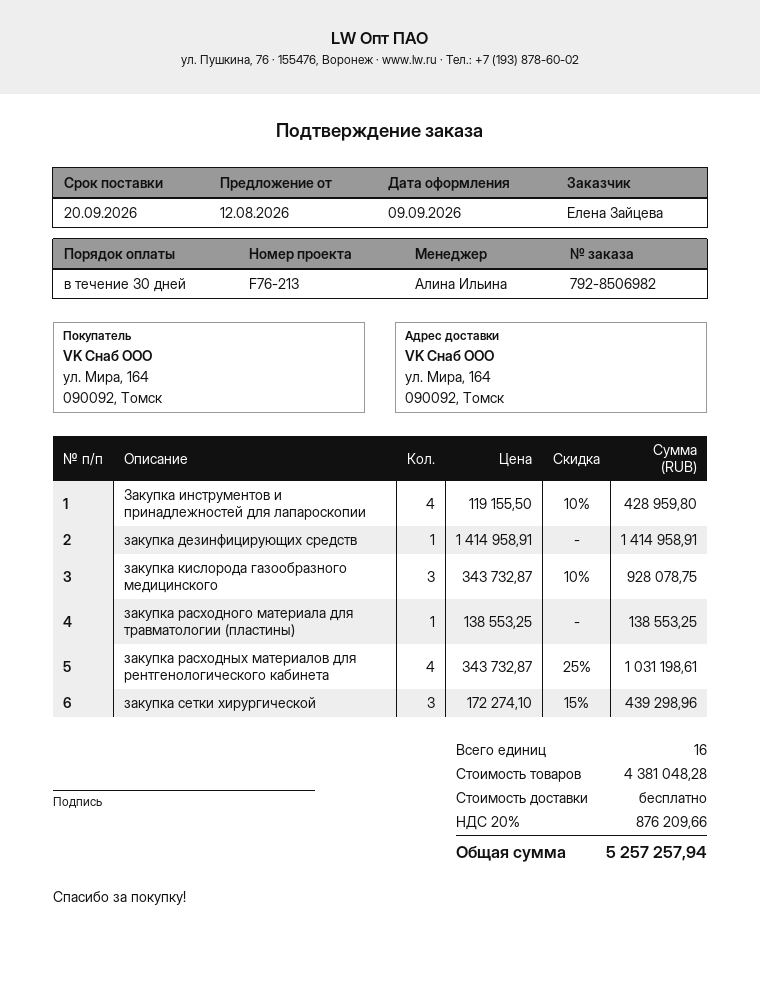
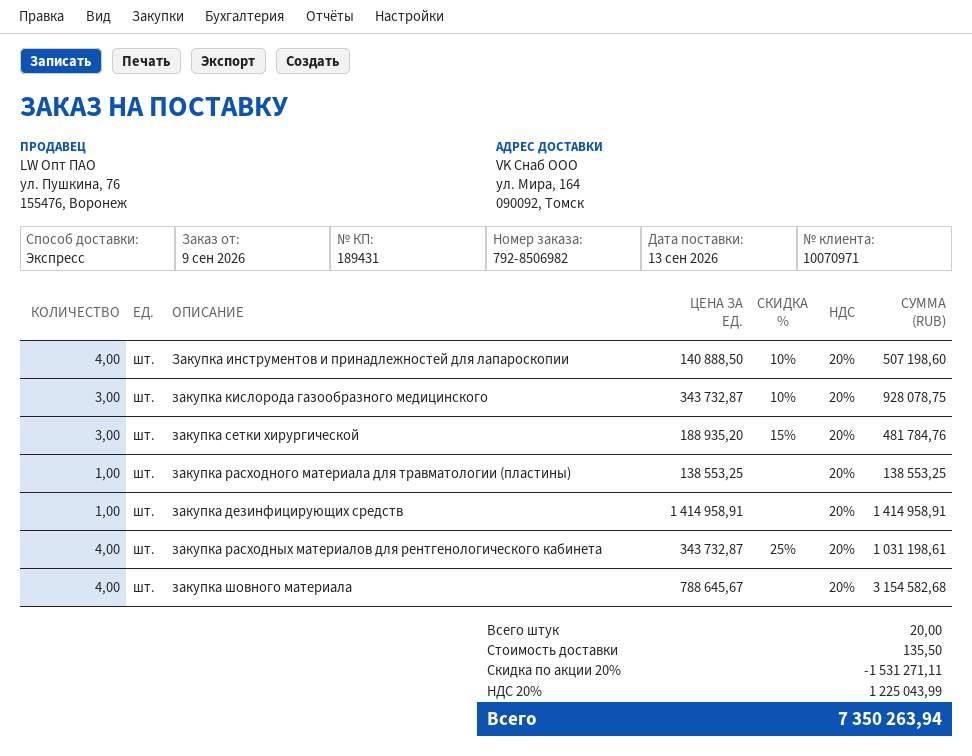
delivery date: 2026-09-20 -> 2026-09-13
Закупка инструментов и принадлежностей для лапароскопии: 4 x 119155.50 - 10% = 428959.80 -> 4 x 140888.50 - 10% = 507198.60
закупка сетки хирургической: 3 x 172274.10 - 15% = 439298.96 -> 3 x 188935.20 - 15% = 481784.76
закупка шовного материала: none -> 4 x 788645.67 = 3154582.68
total quantity: 16 -> 20
discount: none -> 20% = 1531271.11
shipping: 0.00 -> 135.50
tax: 20% = 876209.66 -> 20% = 1225043.99
total: 5257257.94 -> 7350263.94

